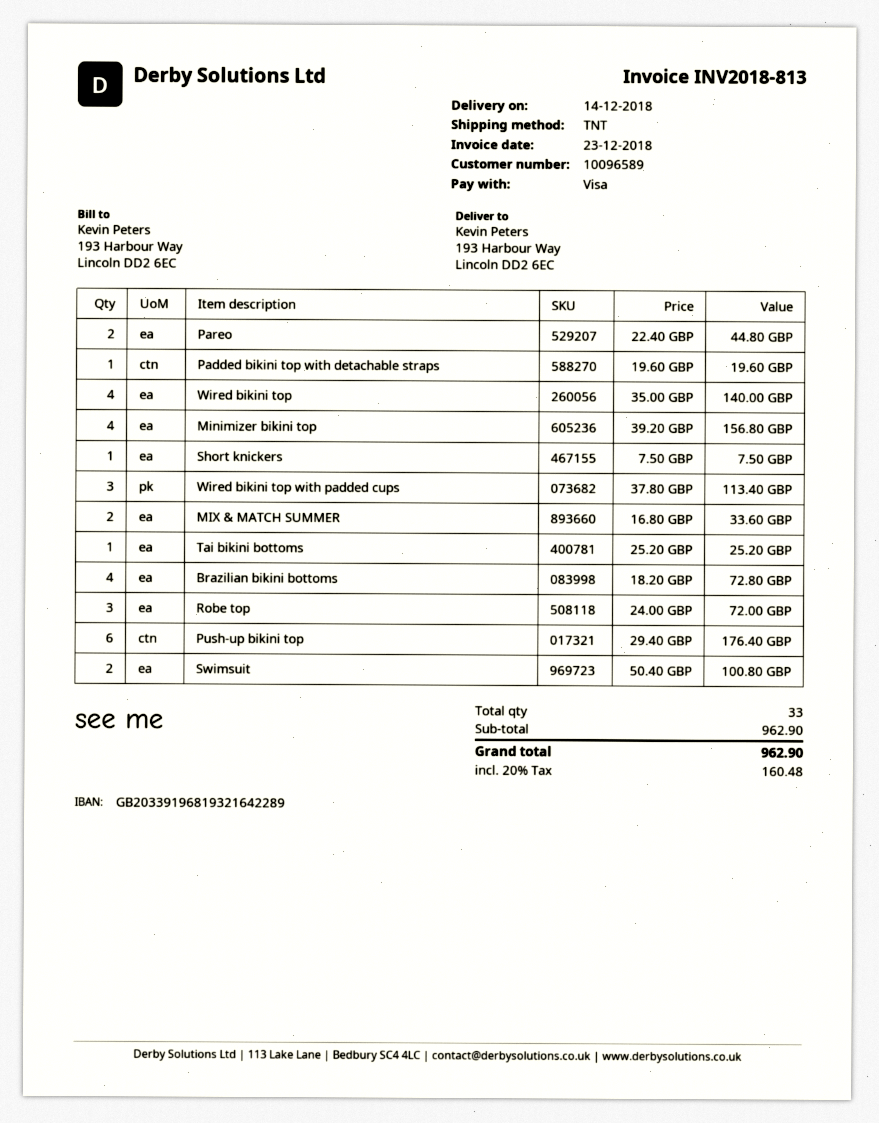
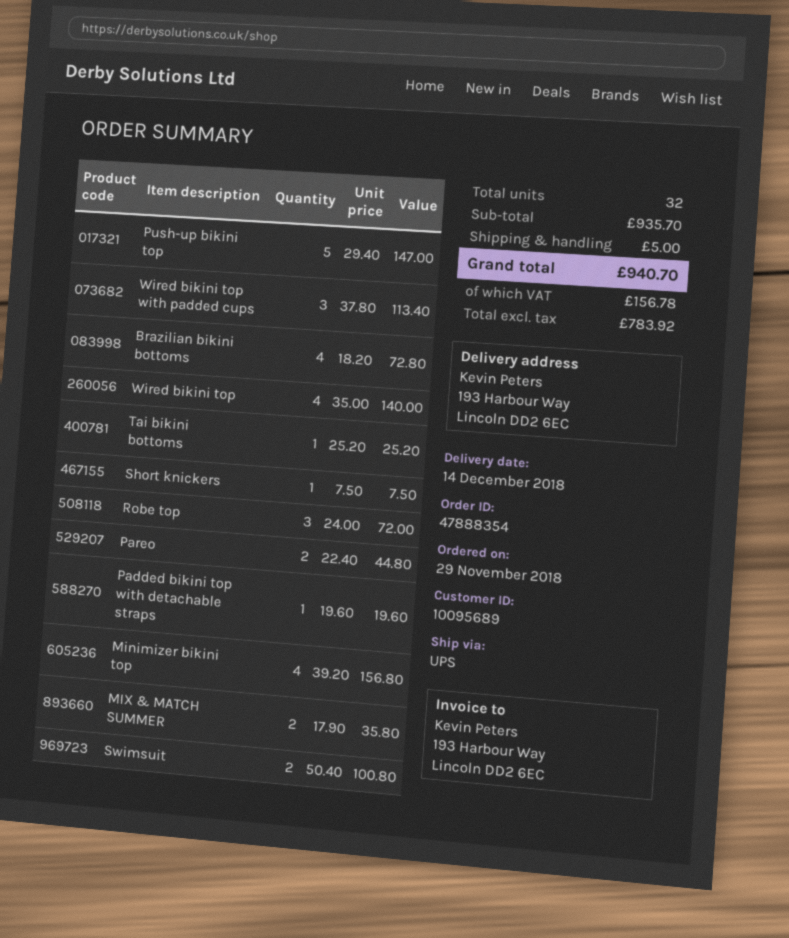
customer number: 10096589 -> 10095689
shipping method: TNT -> UPS
MIX & MATCH SUMMER: 2 x 16.80 = 33.60 -> 2 x 17.90 = 35.80
Push-up bikini top: 6 x 29.40 = 176.40 -> 5 x 29.40 = 147.00
total quantity: 33 -> 32
subtotal: 962.90 -> 935.70
shipping: none -> 5.00
tax: 160.48 -> 156.78
total: 962.90 -> 940.70

